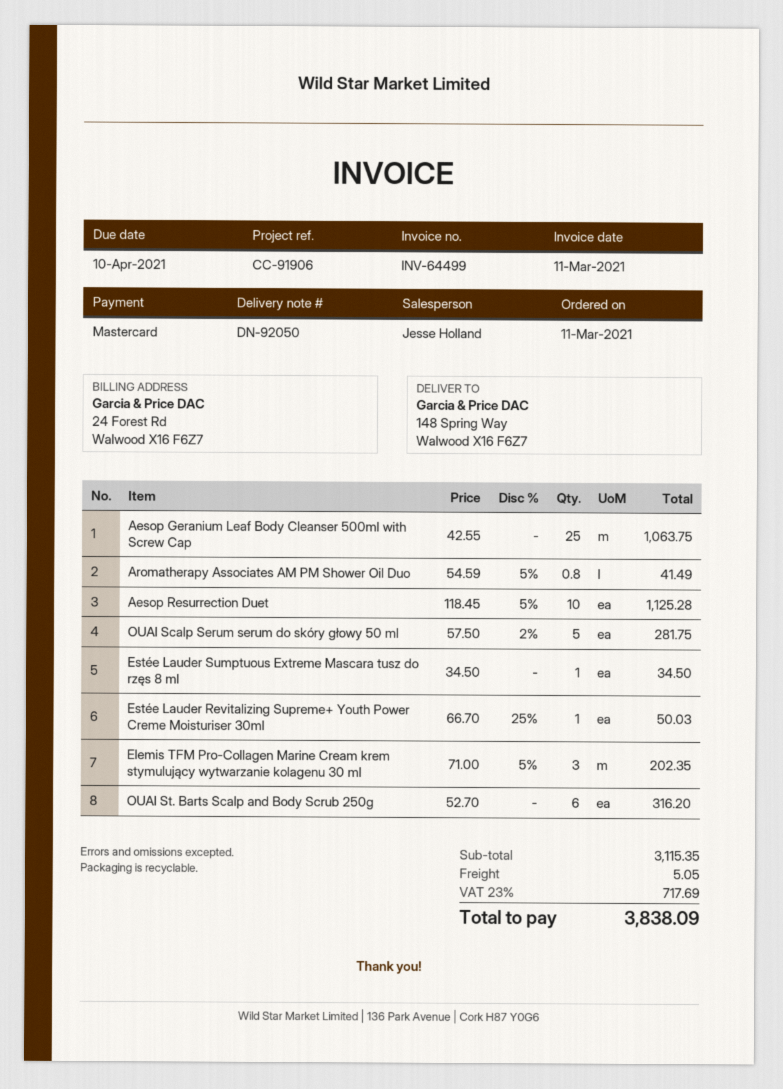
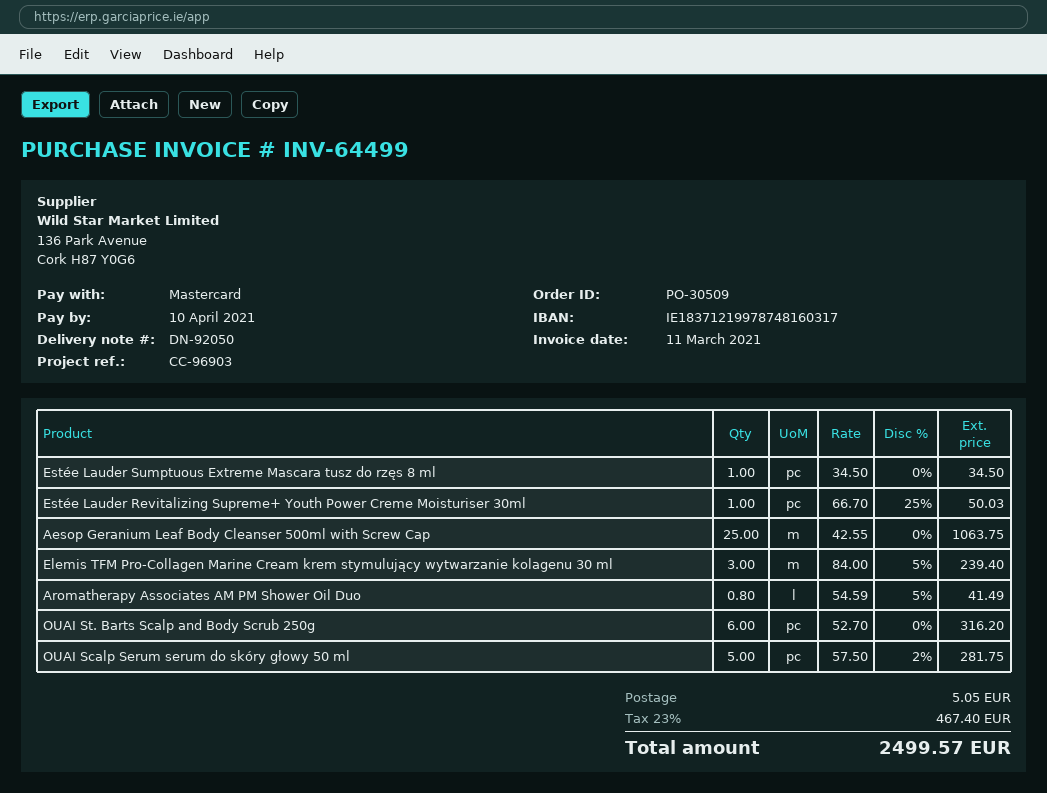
reference: CC-91906 -> CC-96903
Aesop Resurrection Duet: 10 x 118.45 - 5% = 1125.28 -> none
Elemis TFM Pro-Collagen Marine Cream krem stymulujący wytwarzanie kolagenu 30 ml: 3 x 71.00 - 5% = 202.35 -> 3 x 84.00 - 5% = 239.40
tax: 23% = 717.69 -> 23% = 467.40
total: 3838.09 -> 2499.57

